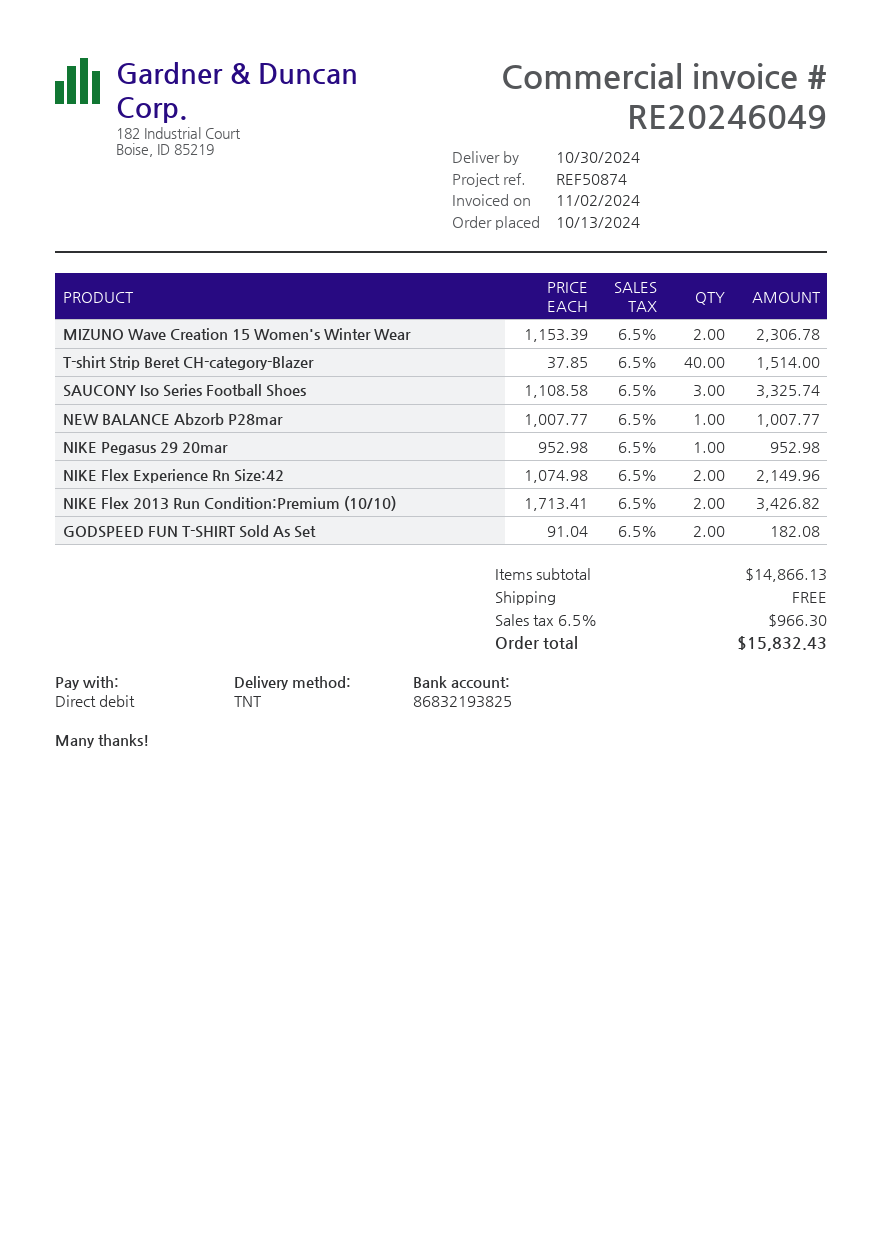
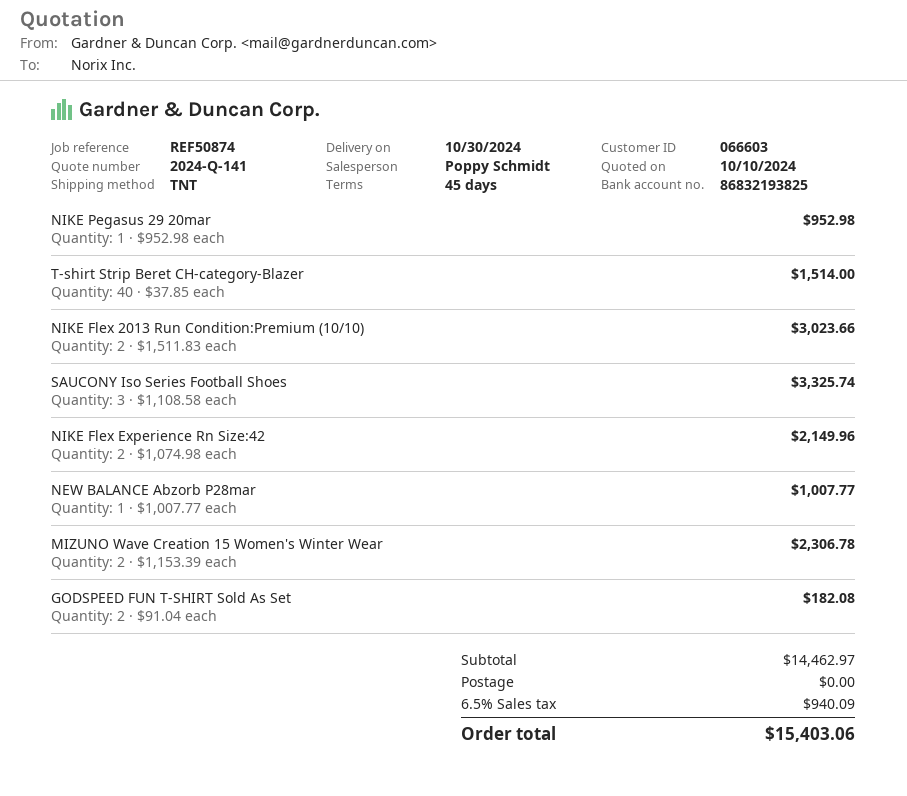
NIKE Flex 2013 Run Condition:Premium (10/10): 2 x 1713.41 = 3426.82 -> 2 x 1511.83 = 3023.66
subtotal: 14866.13 -> 14462.97
tax: 6.5% = 966.30 -> 6.5% = 940.09
total: 15832.43 -> 15403.06

